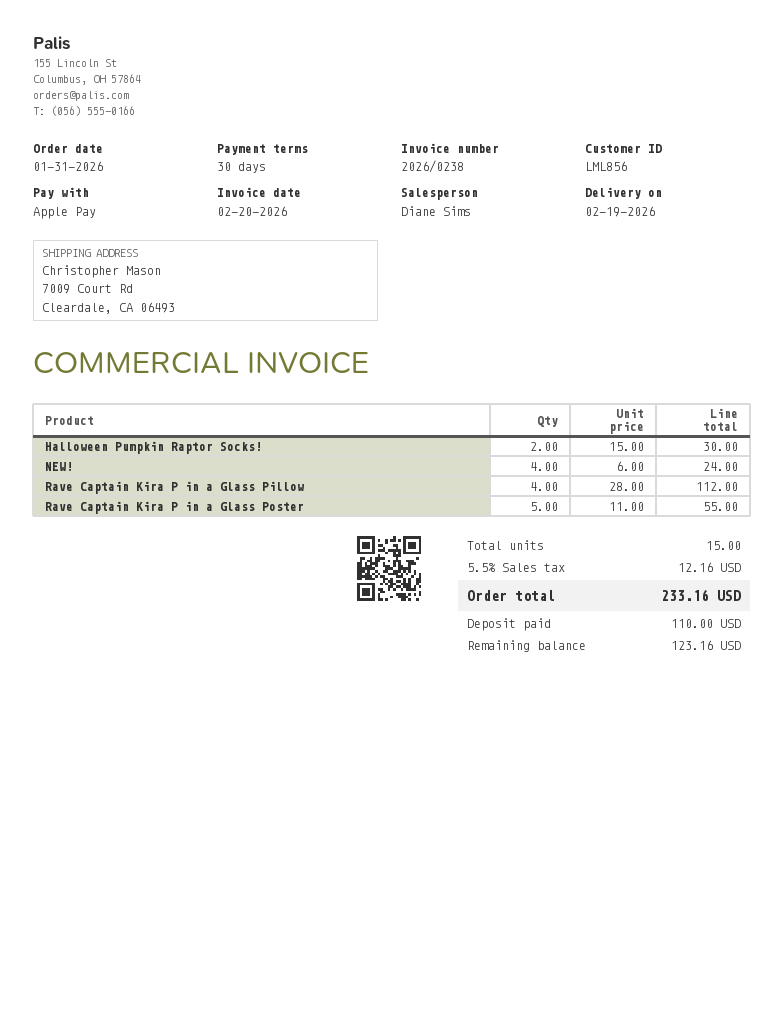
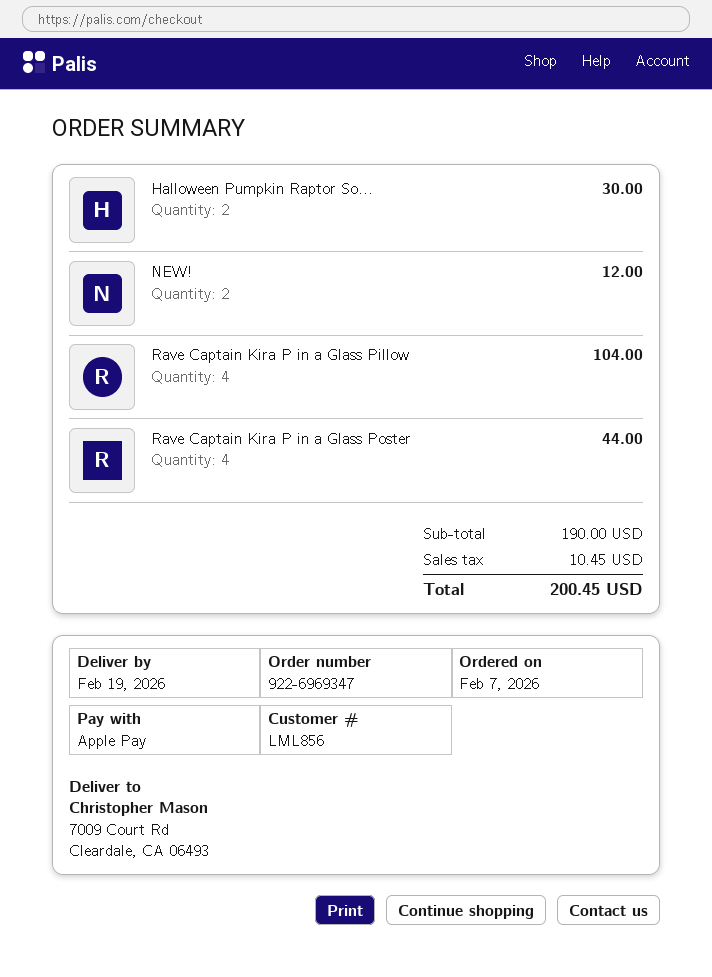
order date: 2026-01-31 -> 2026-02-07
NEW!: 4 for 24.00 -> 2 for 12.00
Rave Captain Kira P in a Glass Pillow: 4 for 112.00 -> 4 for 104.00
Rave Captain Kira P in a Glass Poster: 5 for 55.00 -> 4 for 44.00
tax: 12.16 -> 10.45
total: 233.16 -> 200.45

